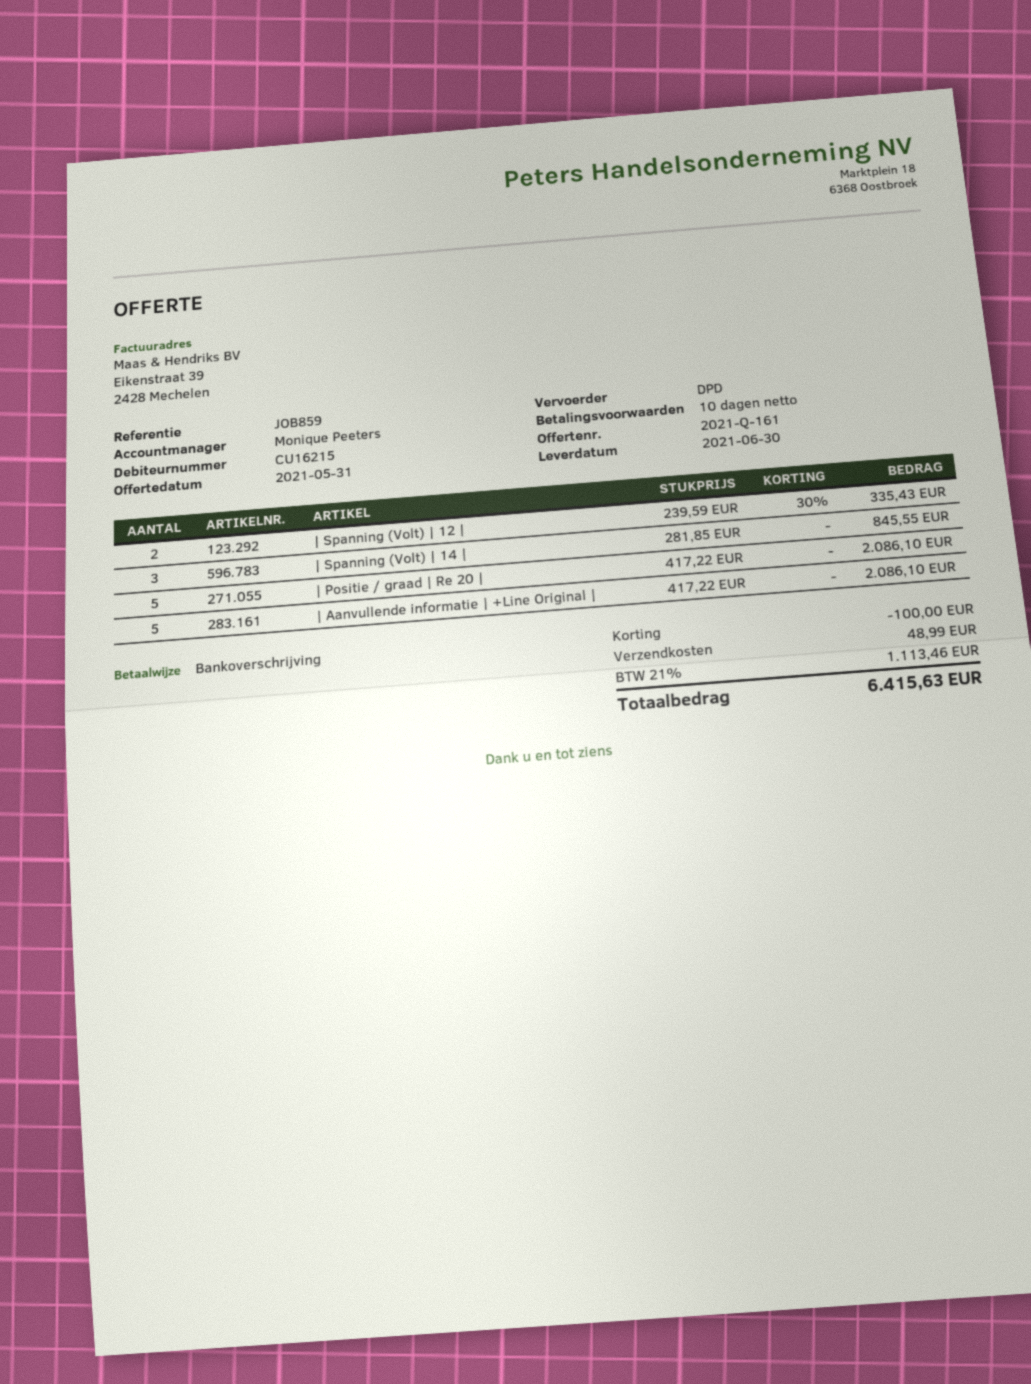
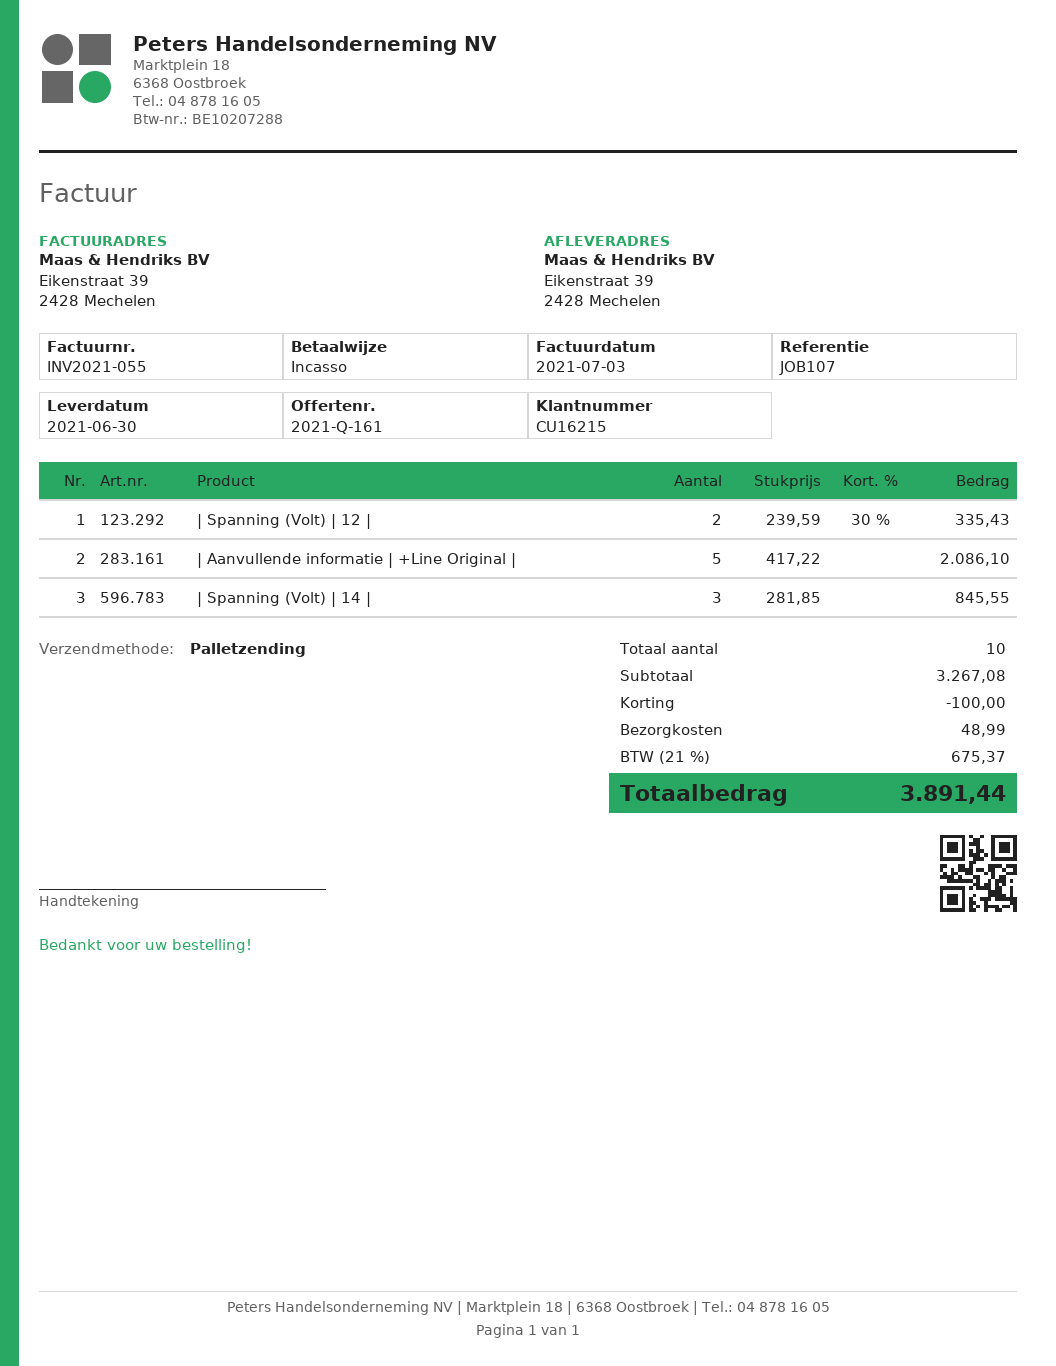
reference: JOB859 -> JOB107
payment method: bank transfer -> direct debit
shipping method: DPD -> pallet freight
| Positie / graad | Re 20 |: 5 x 417.22 = 2086.10 -> none
tax: 21% = 1113.46 -> 21% = 675.37
total: 6415.63 -> 3891.44

